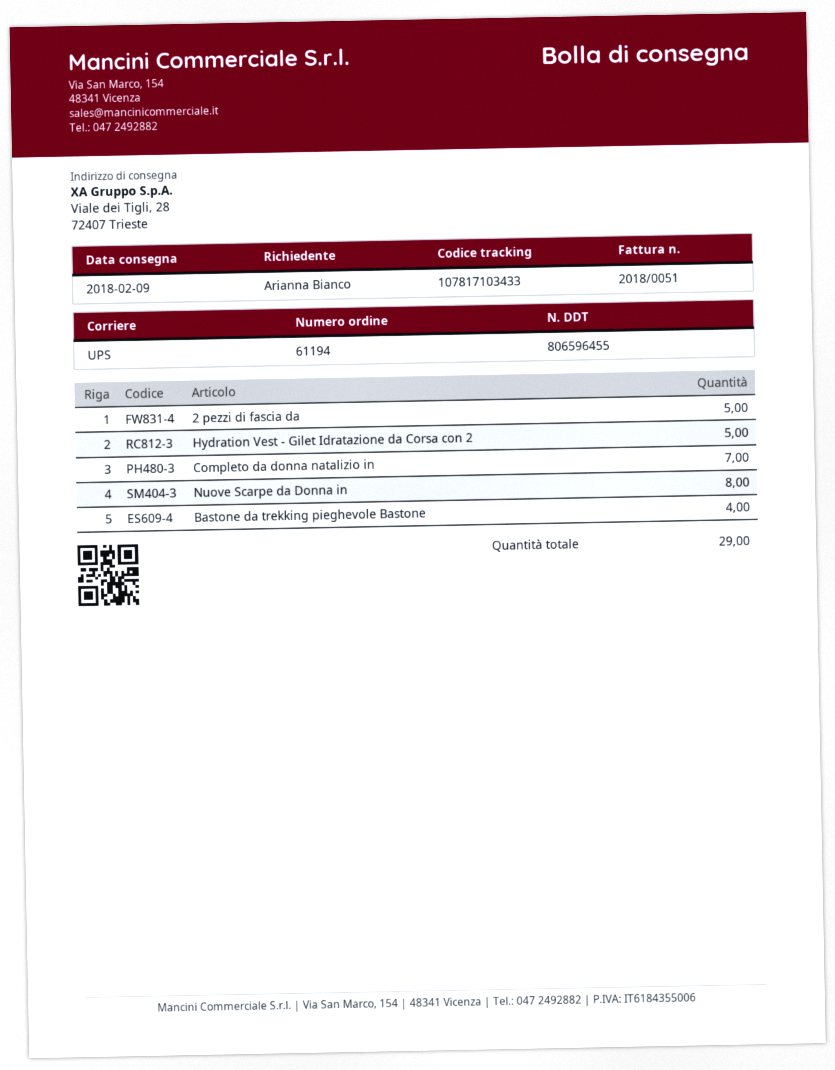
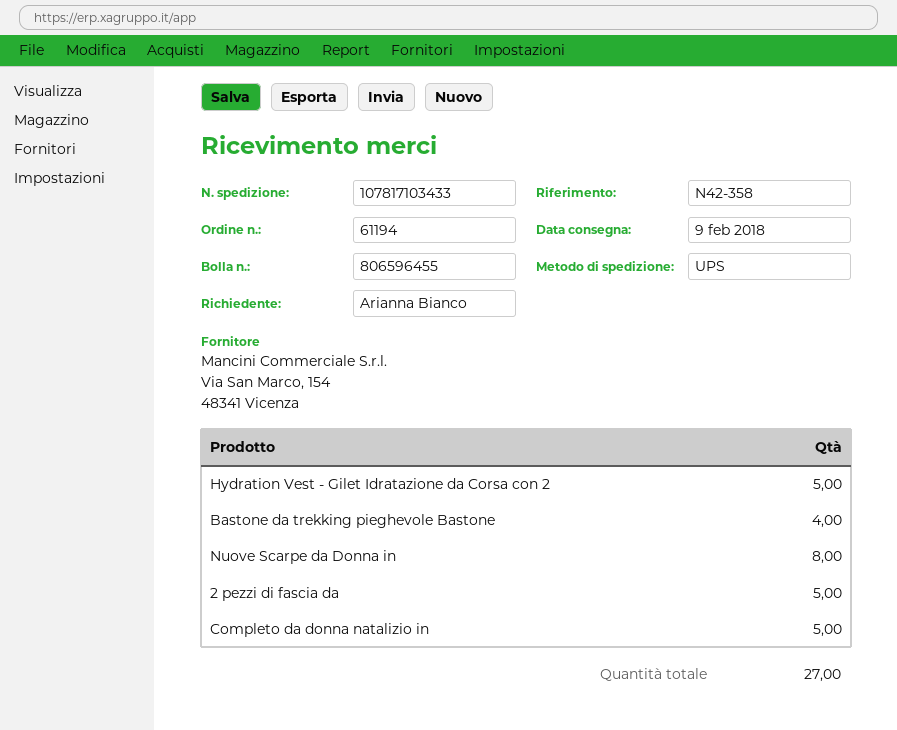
Completo da donna natalizio in: 7 -> 5
total quantity: 29 -> 27

